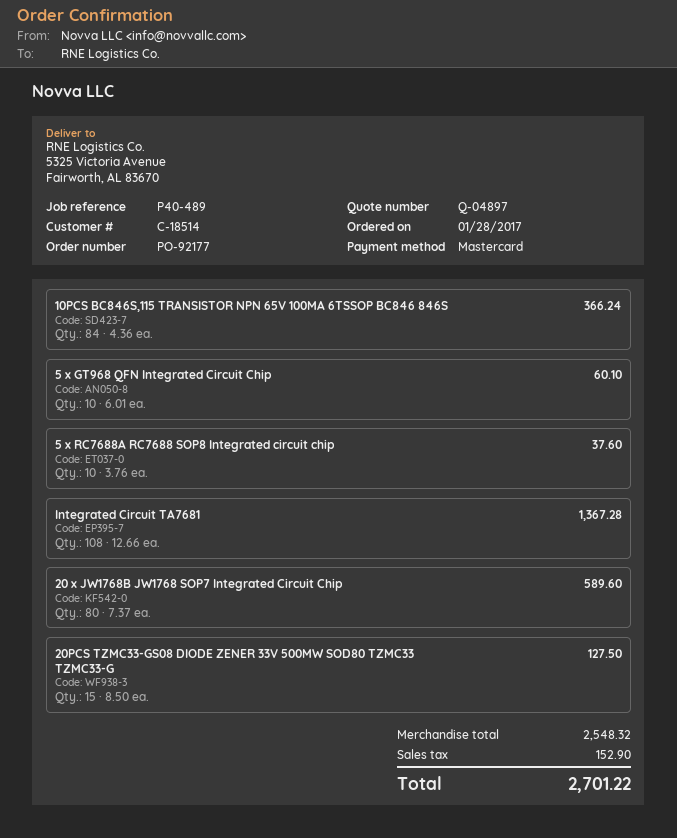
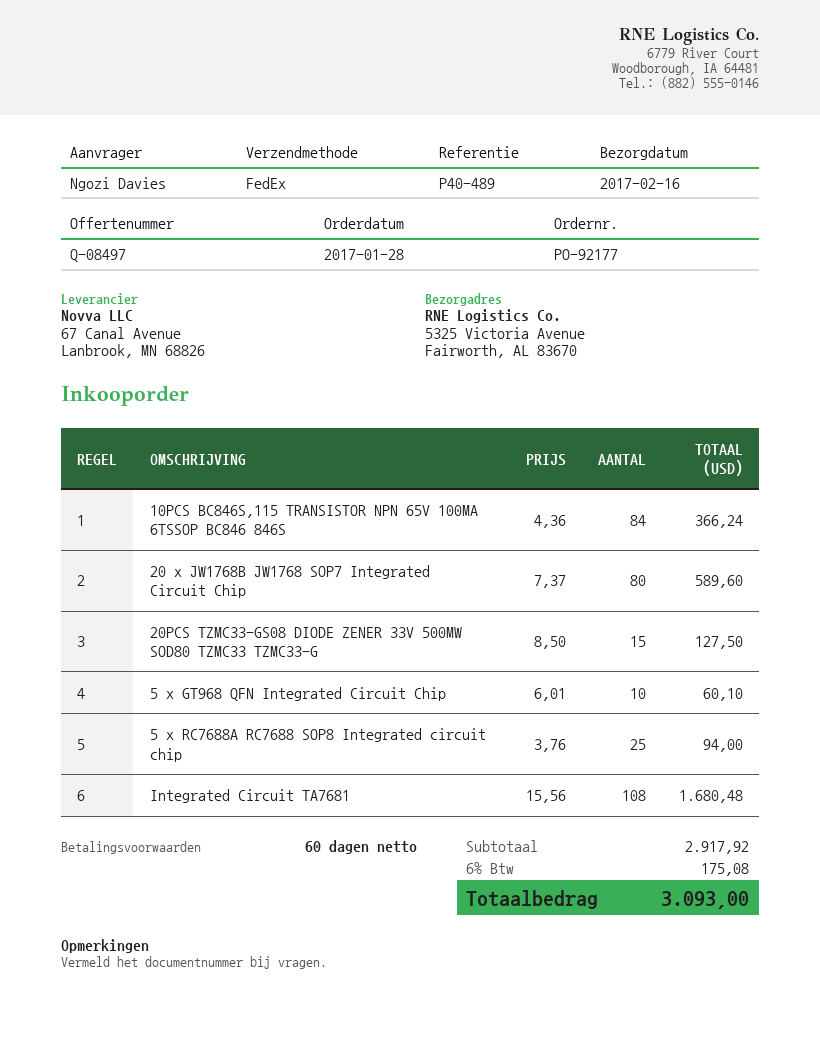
quote number: Q-04897 -> Q-08497
5 x RC7688A RC7688 SOP8 Integrated circuit chip: 10 x 3.76 = 37.60 -> 25 x 3.76 = 94.00
Integrated Circuit TA7681: 108 x 12.66 = 1367.28 -> 108 x 15.56 = 1680.48
subtotal: 2548.32 -> 2917.92
tax: 152.90 -> 175.08
total: 2701.22 -> 3093.00

